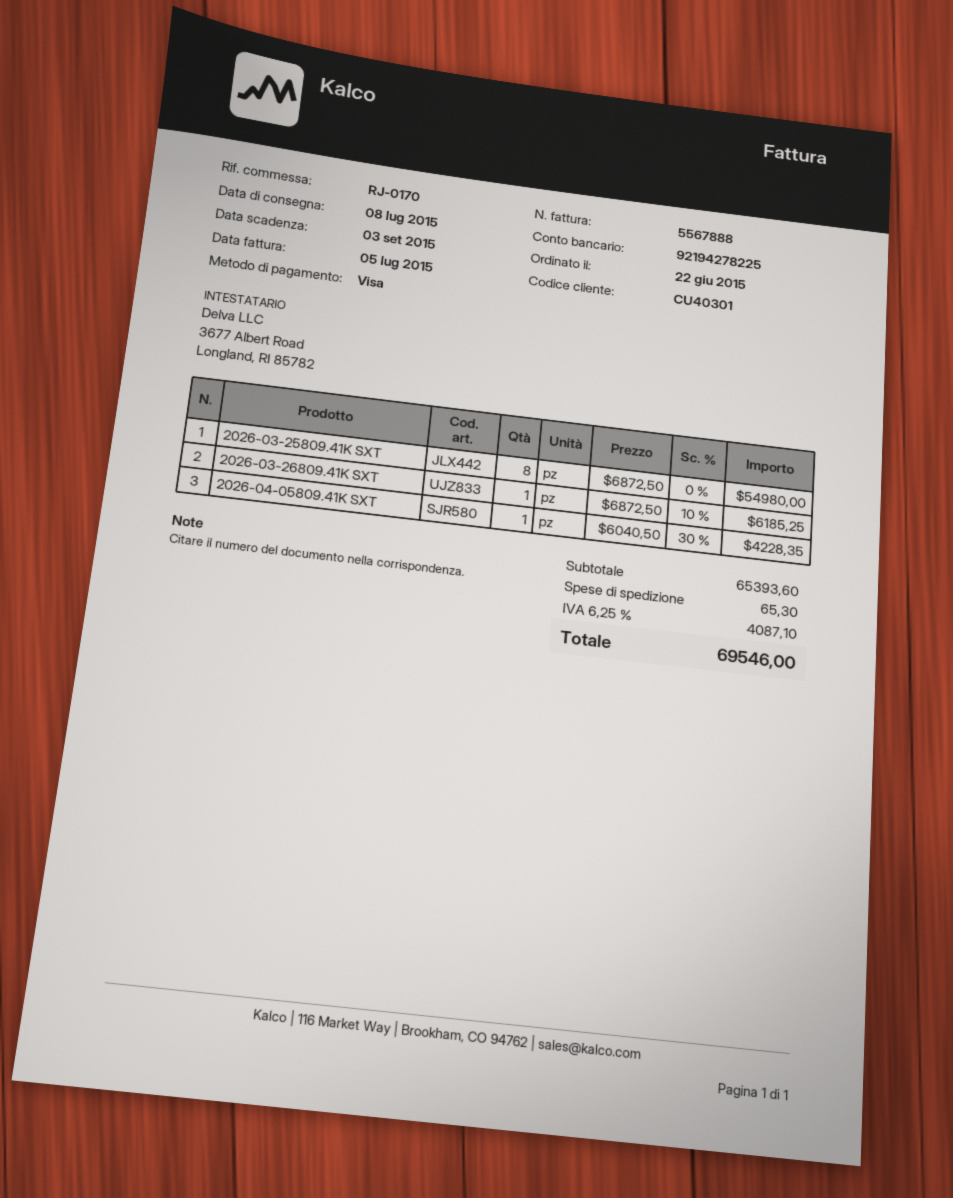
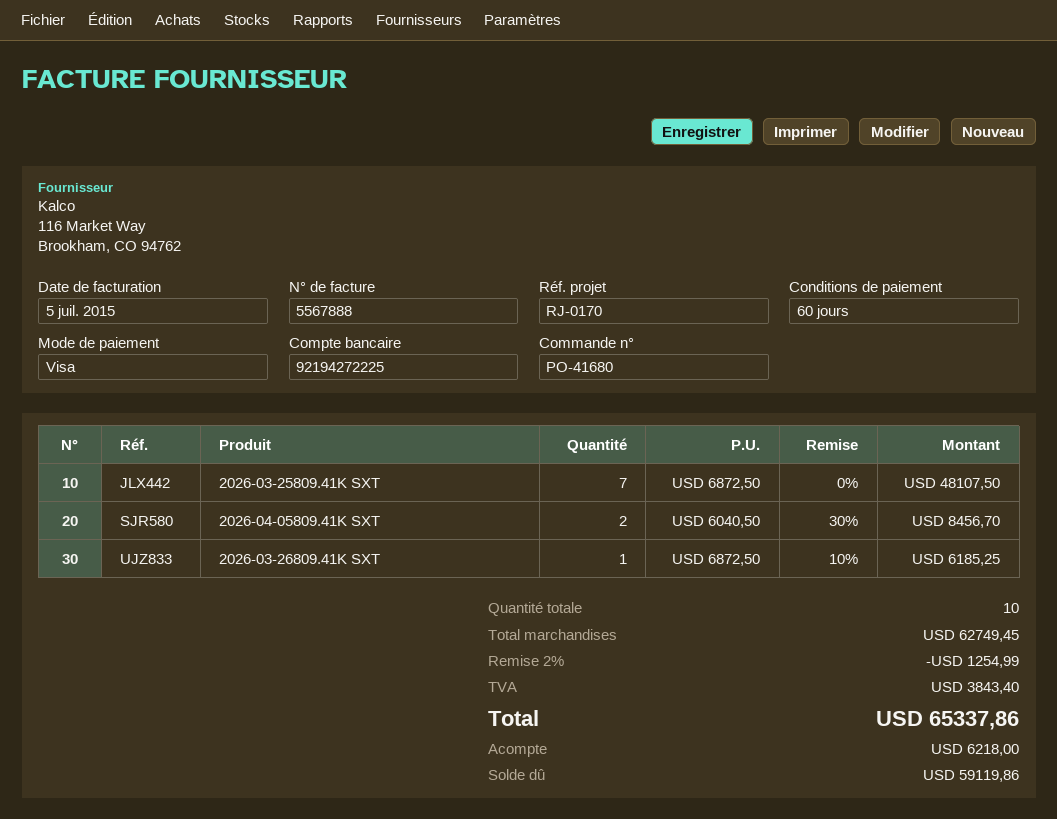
bank account: 92194278225 -> 92194272225
2026-03-25809.41K SXT: 8 x 6872.50 = 54980.00 -> 7 x 6872.50 = 48107.50
2026-04-05809.41K SXT: 1 x 6040.50 - 30% = 4228.35 -> 2 x 6040.50 - 30% = 8456.70
subtotal: 65393.60 -> 62749.45
discount: none -> 2% = 1254.99
shipping: 65.30 -> none
tax: 4087.10 -> 3843.40
total: 69546.00 -> 65337.86

